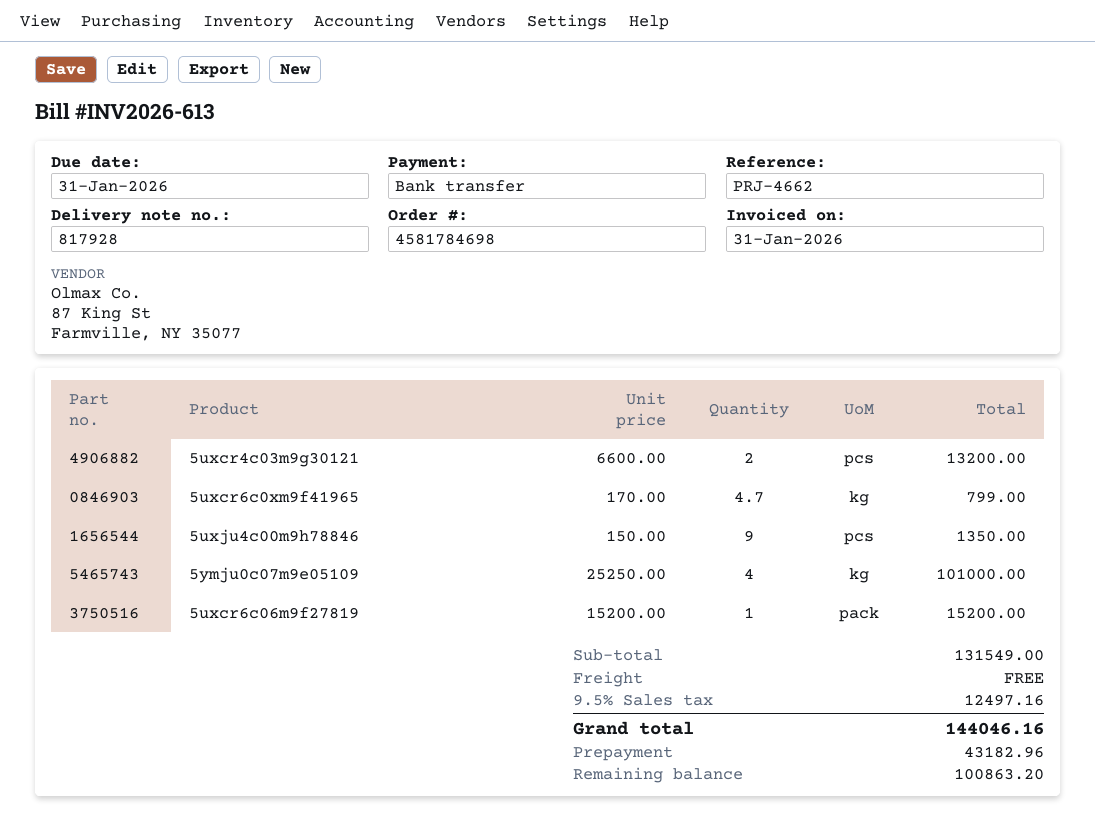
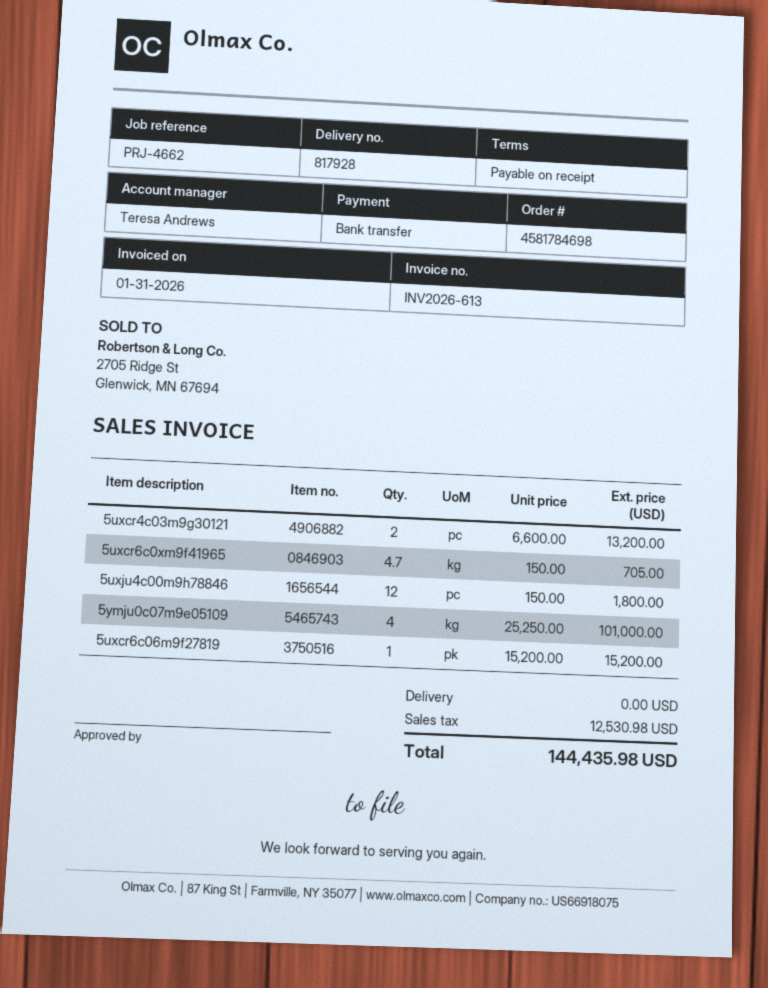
5uxcr6c0xm9f41965: 4.7 x 170.00 = 799.00 -> 4.7 x 150.00 = 705.00
5uxju4c00m9h78846: 9 x 150.00 = 1350.00 -> 12 x 150.00 = 1800.00
tax: 12497.16 -> 12530.98
total: 144046.16 -> 144435.98

